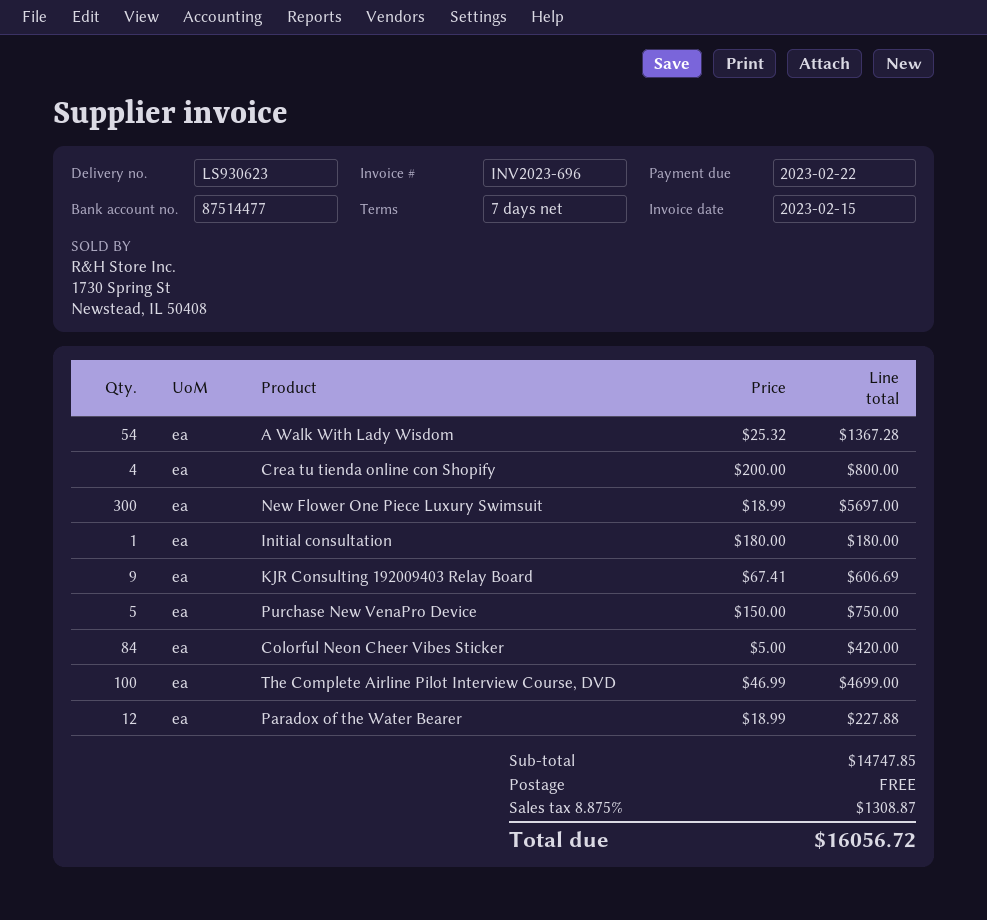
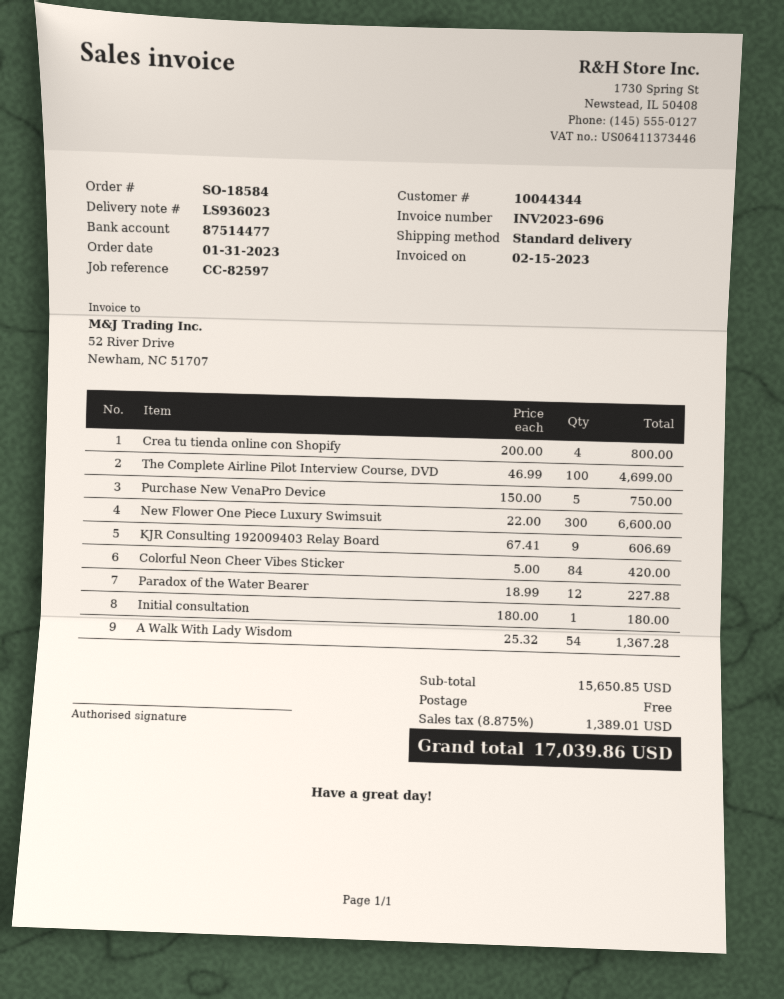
delivery note number: LS930623 -> LS936023
New Flower One Piece Luxury Swimsuit: 300 x 18.99 = 5697.00 -> 300 x 22.00 = 6600.00
subtotal: 14747.85 -> 15650.85
tax: 8.875% = 1308.87 -> 8.875% = 1389.01
total: 16056.72 -> 17039.86

